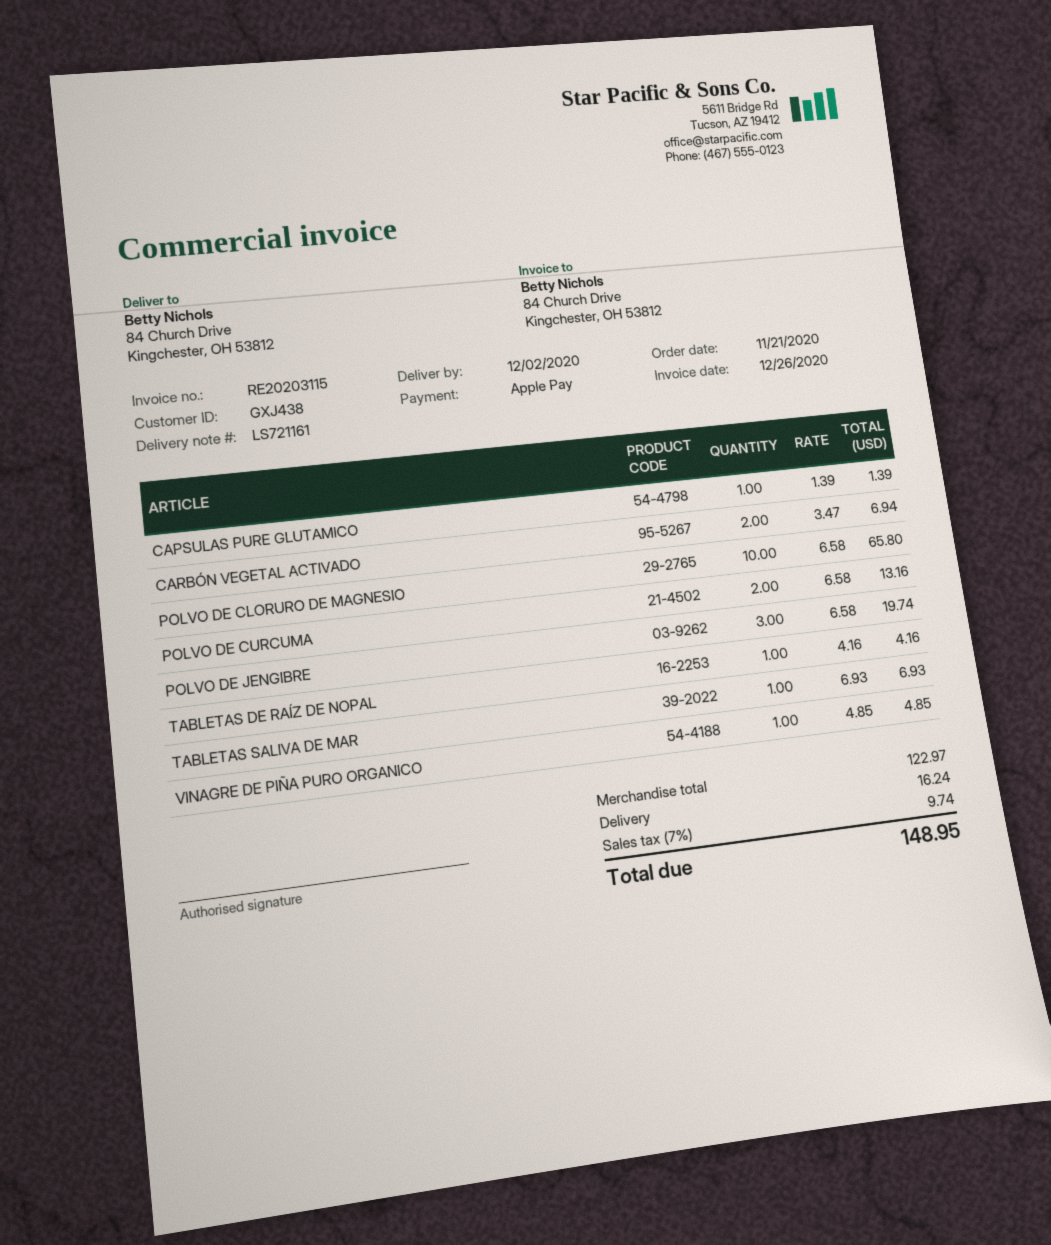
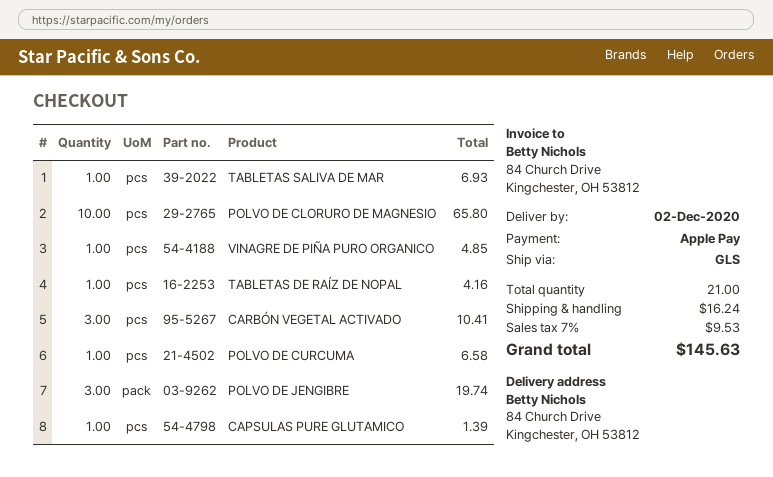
CARBÓN VEGETAL ACTIVADO: 2 for 6.94 -> 3 for 10.41
POLVO DE CURCUMA: 2 for 13.16 -> 1 for 6.58
tax: 7% = 9.74 -> 7% = 9.53
total: 148.95 -> 145.63

